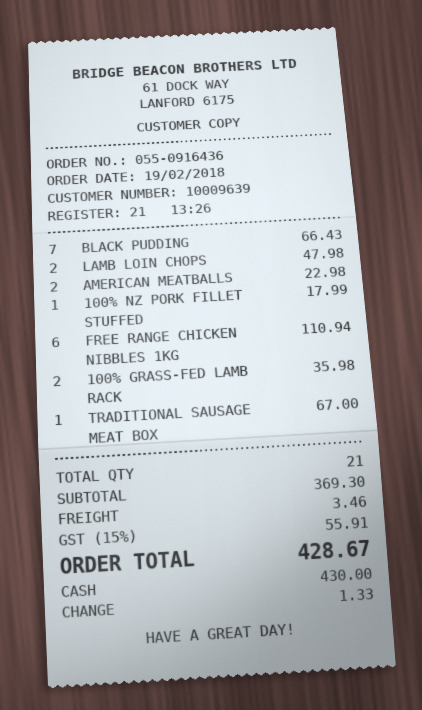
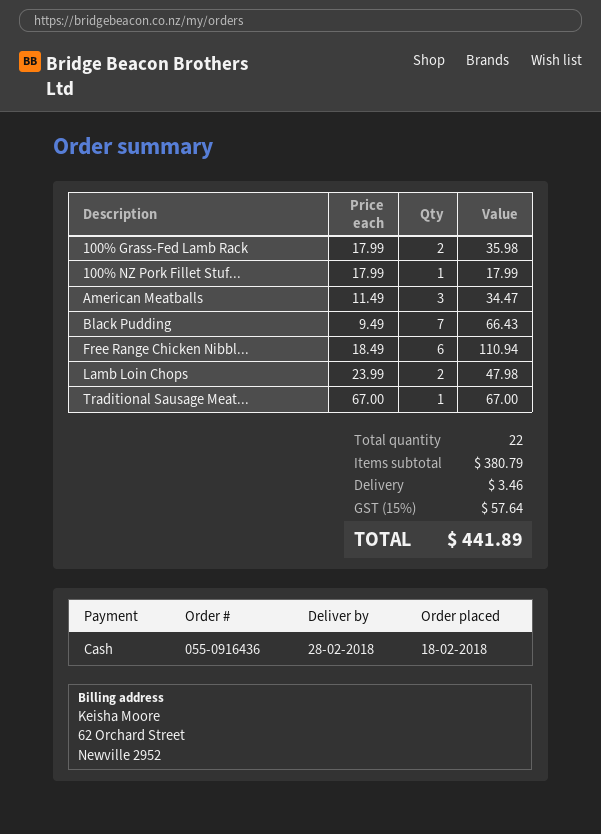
order date: 2018-02-19 -> 2018-02-18
AMERICAN MEATBALLS: 2 for 22.98 -> 3 for 34.47
total quantity: 21 -> 22
subtotal: 369.30 -> 380.79
tax: 15% = 55.91 -> 15% = 57.64
total: 428.67 -> 441.89

